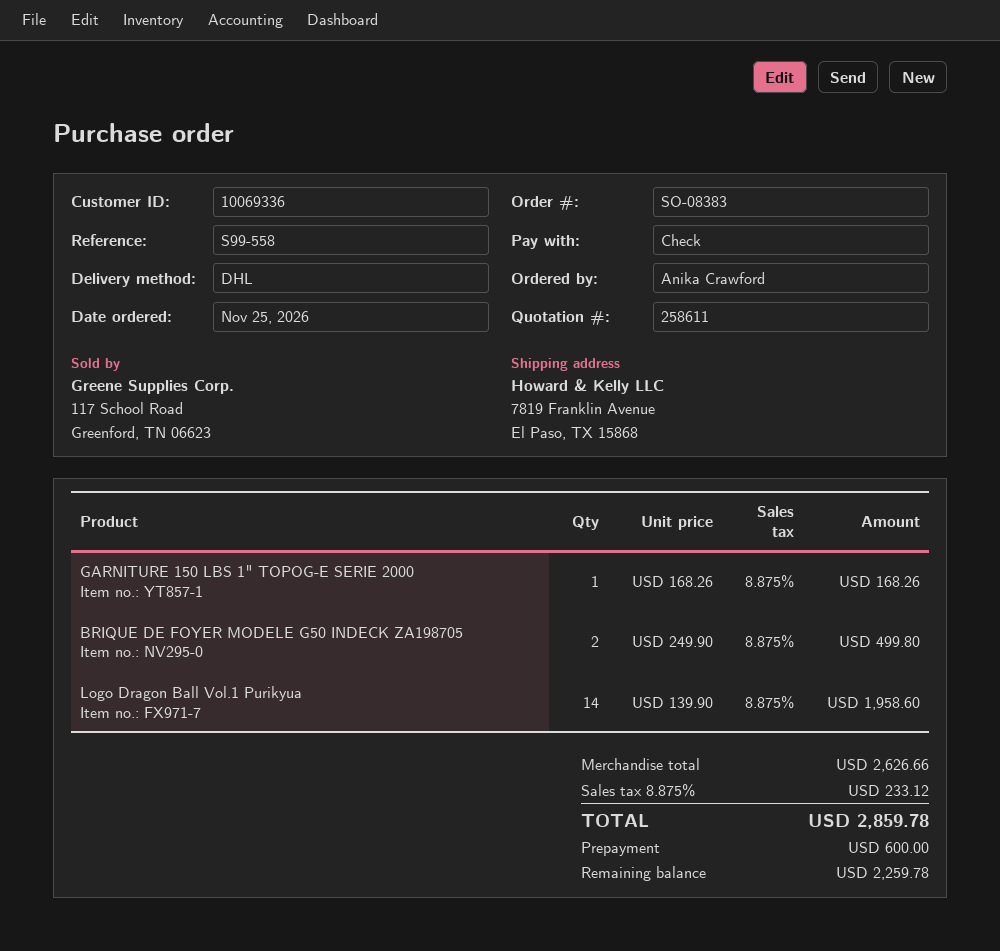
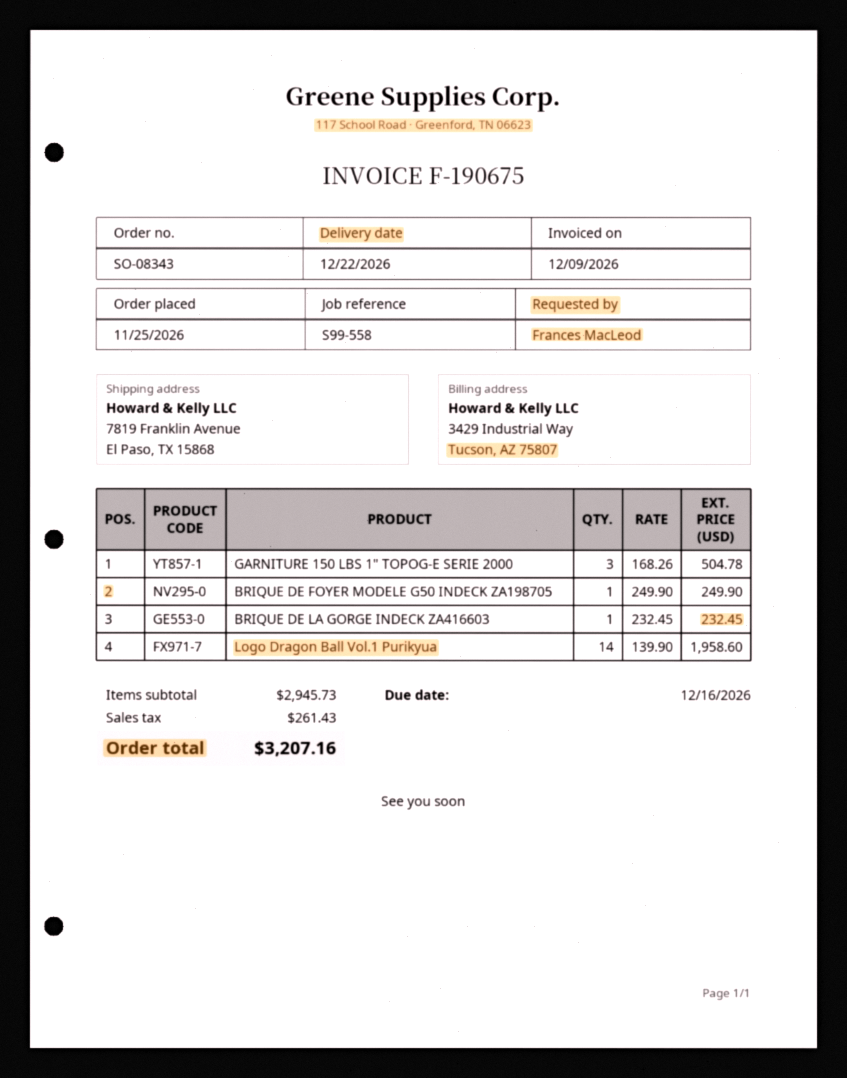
order number: SO-08383 -> SO-08343
ordered by: Anika Crawford -> Frances MacLeod
GARNITURE 150 LBS 1" TOPOG-E SERIE 2000: 1 x 168.26 = 168.26 -> 3 x 168.26 = 504.78
BRIQUE DE FOYER MODELE G50 INDECK ZA198705: 2 x 249.90 = 499.80 -> 1 x 249.90 = 249.90
BRIQUE DE LA GORGE INDECK ZA416603: none -> 1 x 232.45 = 232.45
subtotal: 2626.66 -> 2945.73
tax: 233.12 -> 261.43
total: 2859.78 -> 3207.16

